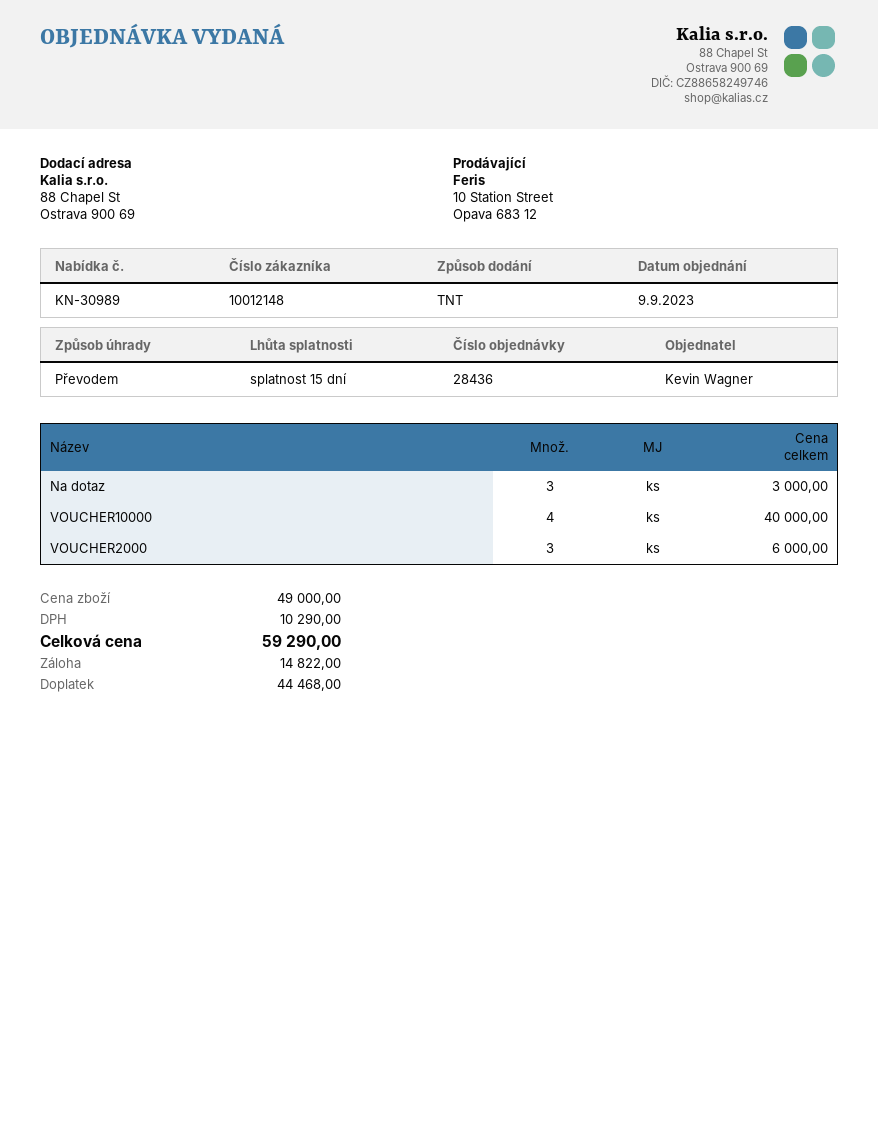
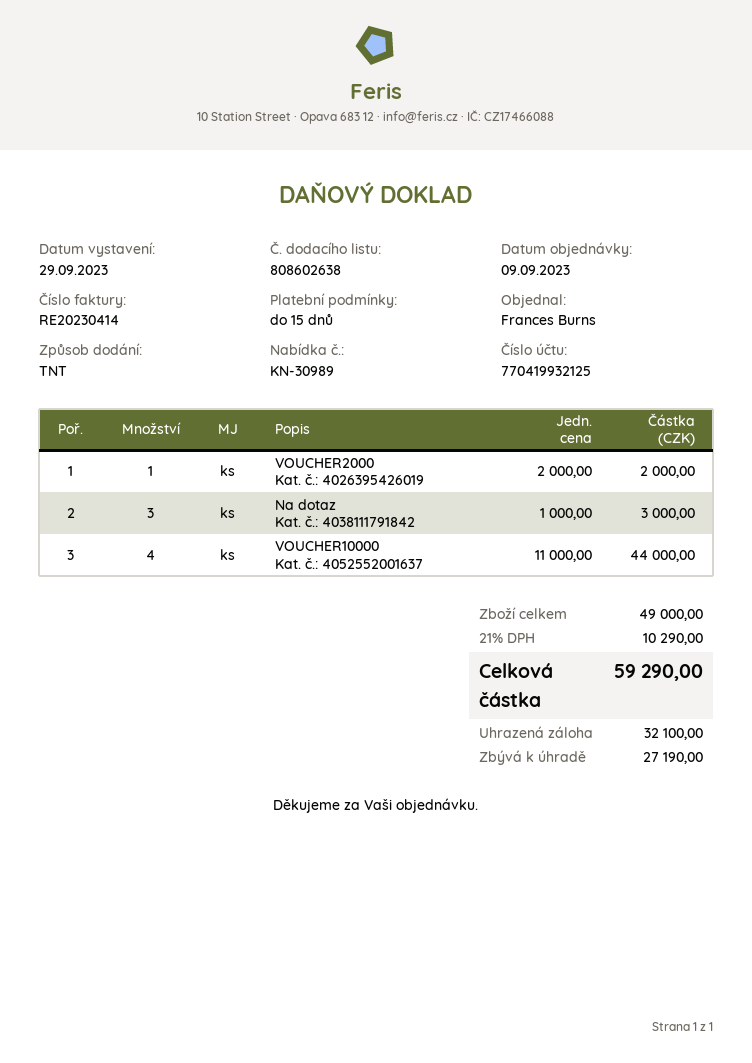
ordered by: Kevin Wagner -> Frances Burns
VOUCHER10000: 4 for 40000.00 -> 4 for 44000.00
VOUCHER2000: 3 for 6000.00 -> 1 for 2000.00
deposit: 14822.00 -> 32100.00
balance: 44468.00 -> 27190.00

